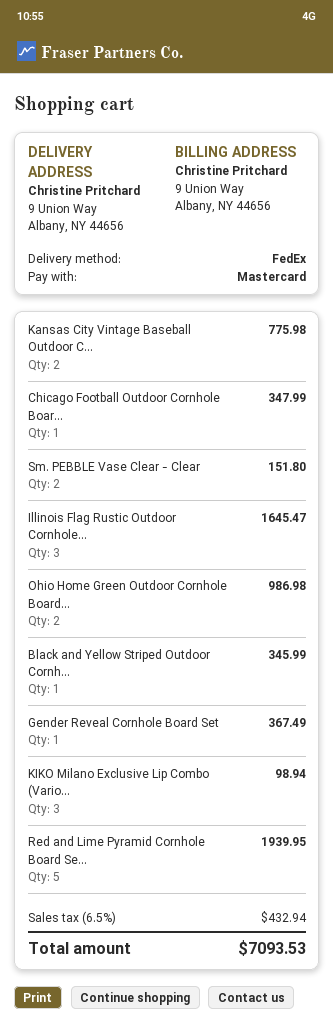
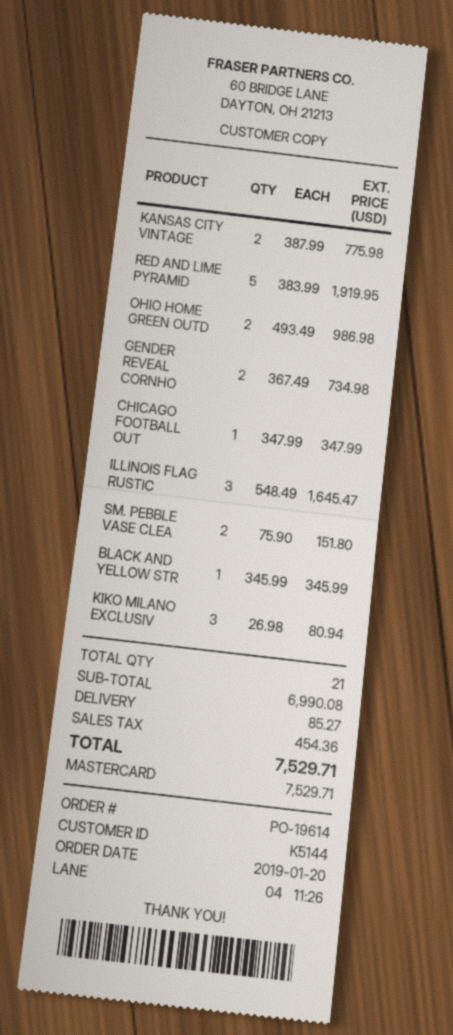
Gender Reveal Cornhole Board Set: 1 for 367.49 -> 2 for 734.98
KIKO Milano Exclusive Lip Combo (Vario...: 3 for 98.94 -> 3 for 80.94
Red and Lime Pyramid Cornhole Board Se...: 5 for 1939.95 -> 5 for 1919.95
shipping: none -> 85.27
tax: 432.94 -> 454.36
total: 7093.53 -> 7529.71

